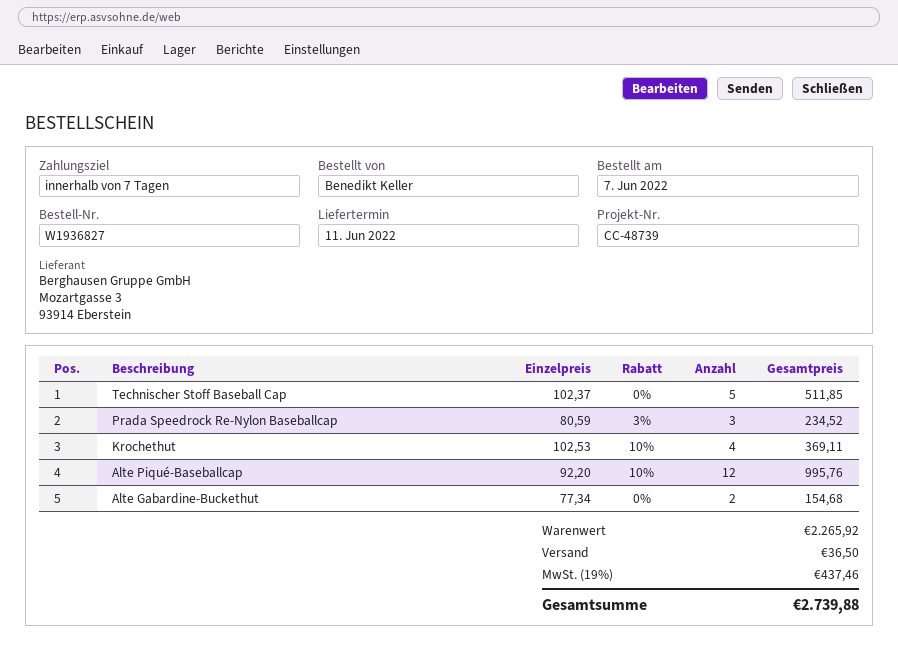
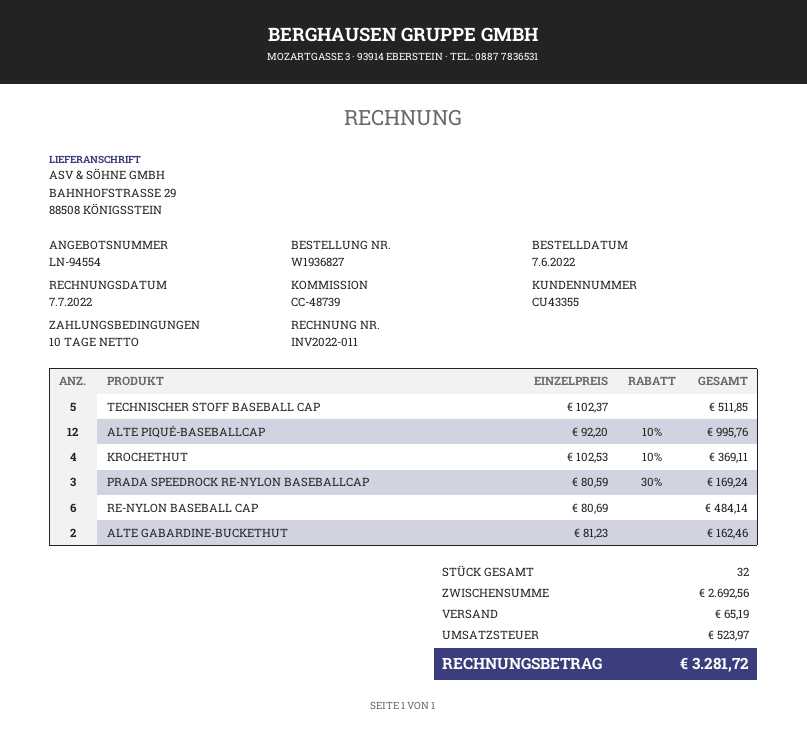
payment terms: 7 days -> 10 days
Prada Speedrock Re-Nylon Baseballcap: 3 x 80.59 - 3% = 234.52 -> 3 x 80.59 - 30% = 169.24
Alte Gabardine-Buckethut: 2 x 77.34 = 154.68 -> 2 x 81.23 = 162.46
RE-NYLON BASEBALL CAP: none -> 6 x 80.69 = 484.14
subtotal: 2265.92 -> 2692.56
shipping: 36.50 -> 65.19
tax: 437.46 -> 523.97
total: 2739.88 -> 3281.72

